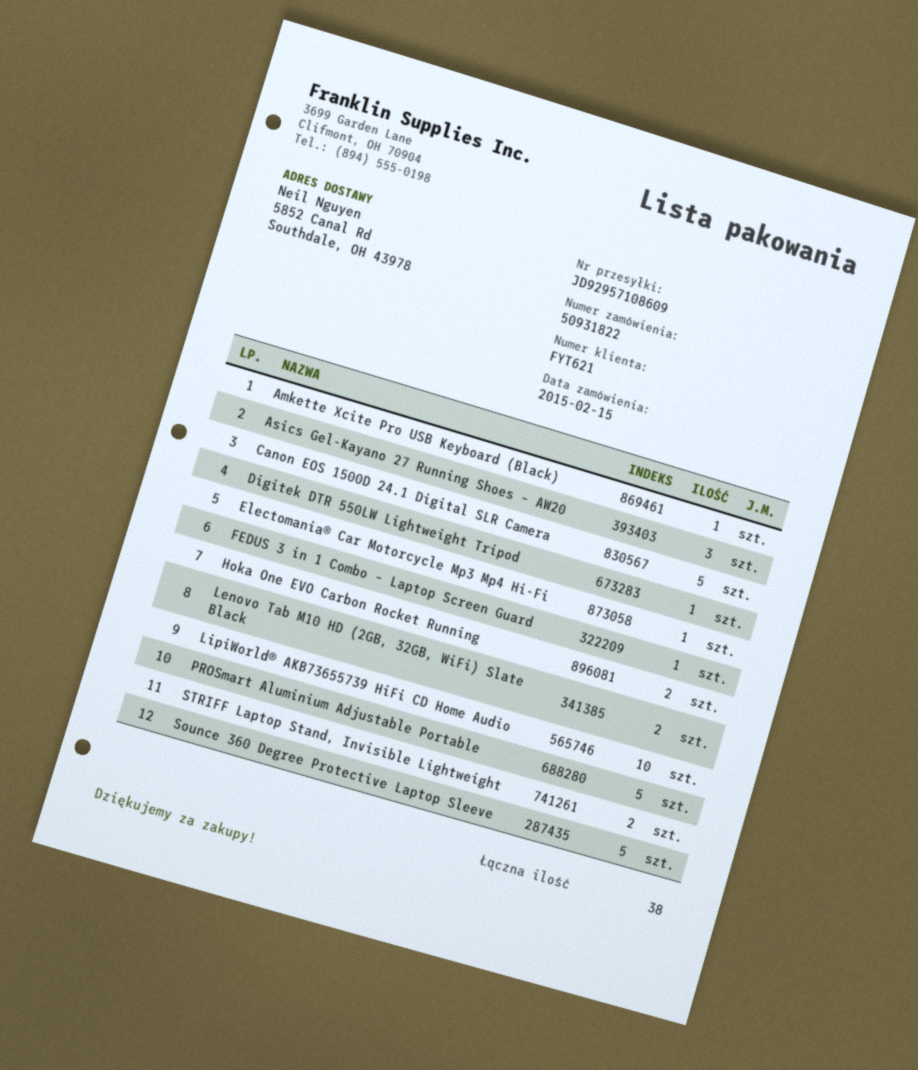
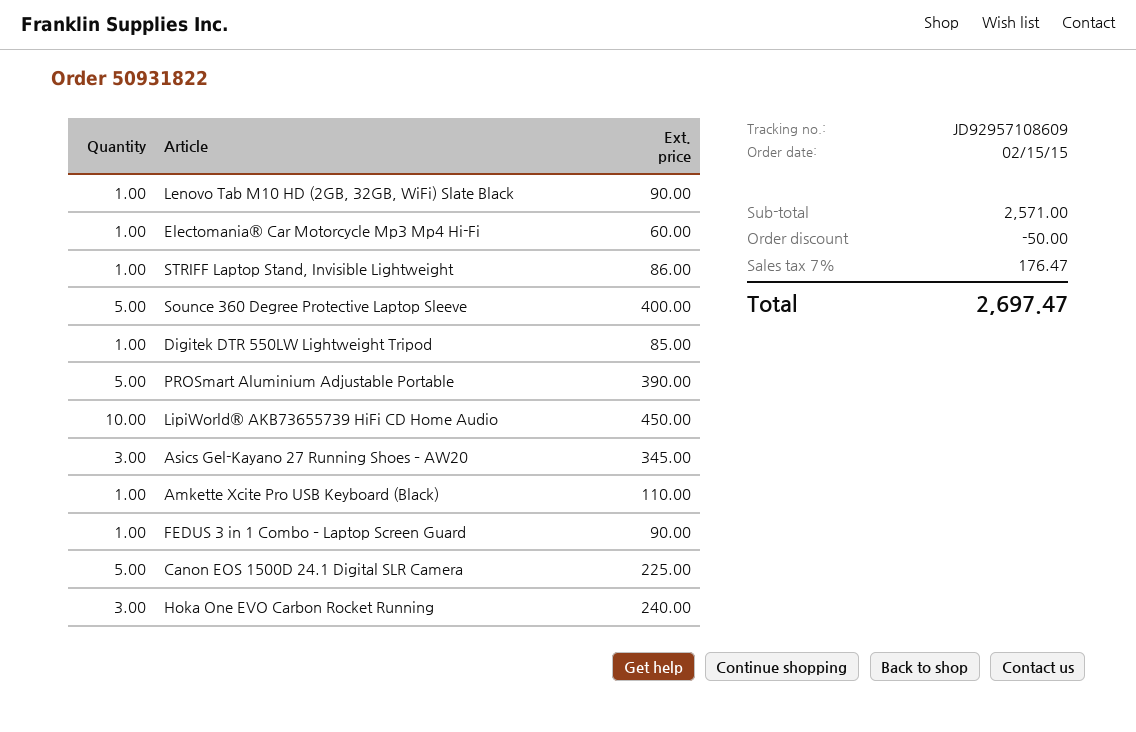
Hoka One EVO Carbon Rocket Running: 2 -> 3
Lenovo Tab M10 HD (2GB, 32GB, WiFi) Slate Black: 2 -> 1
STRIFF Laptop Stand, Invisible Lightweight: 2 -> 1

